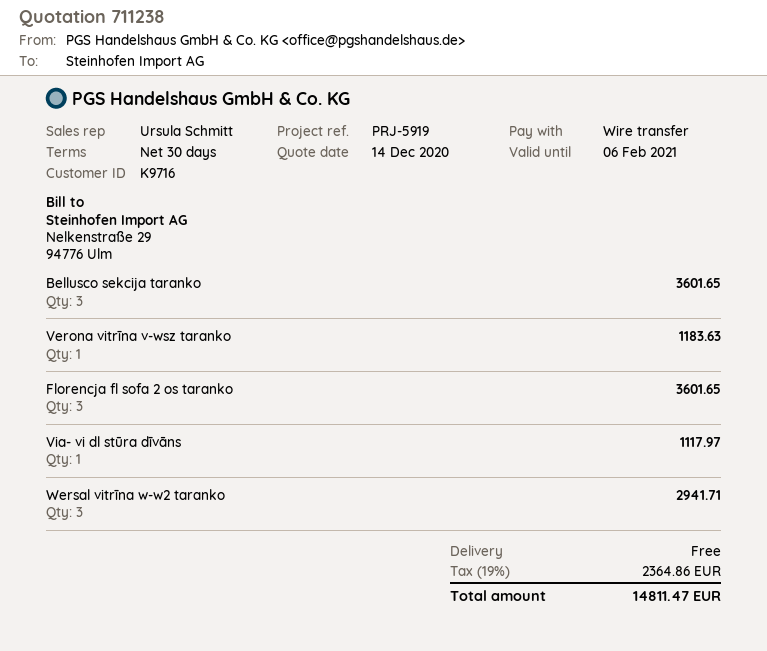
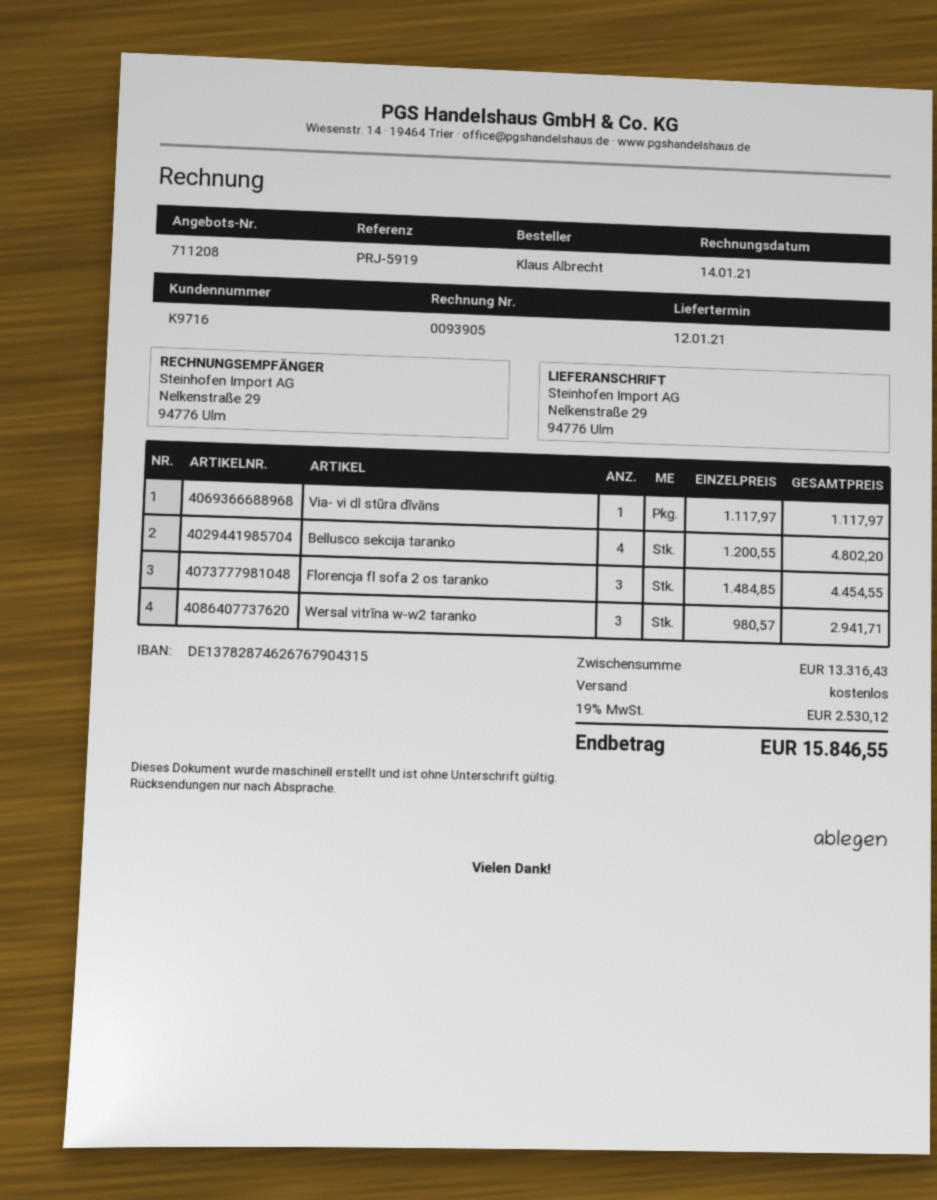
quote number: 711238 -> 711208
Bellusco sekcija taranko: 3 for 3601.65 -> 4 for 4802.20
Verona vitrīna v-wsz taranko: 1 for 1183.63 -> none
Florencja fl sofa 2 os taranko: 3 for 3601.65 -> 3 for 4454.55
tax: 19% = 2364.86 -> 19% = 2530.12
total: 14811.47 -> 15846.55

